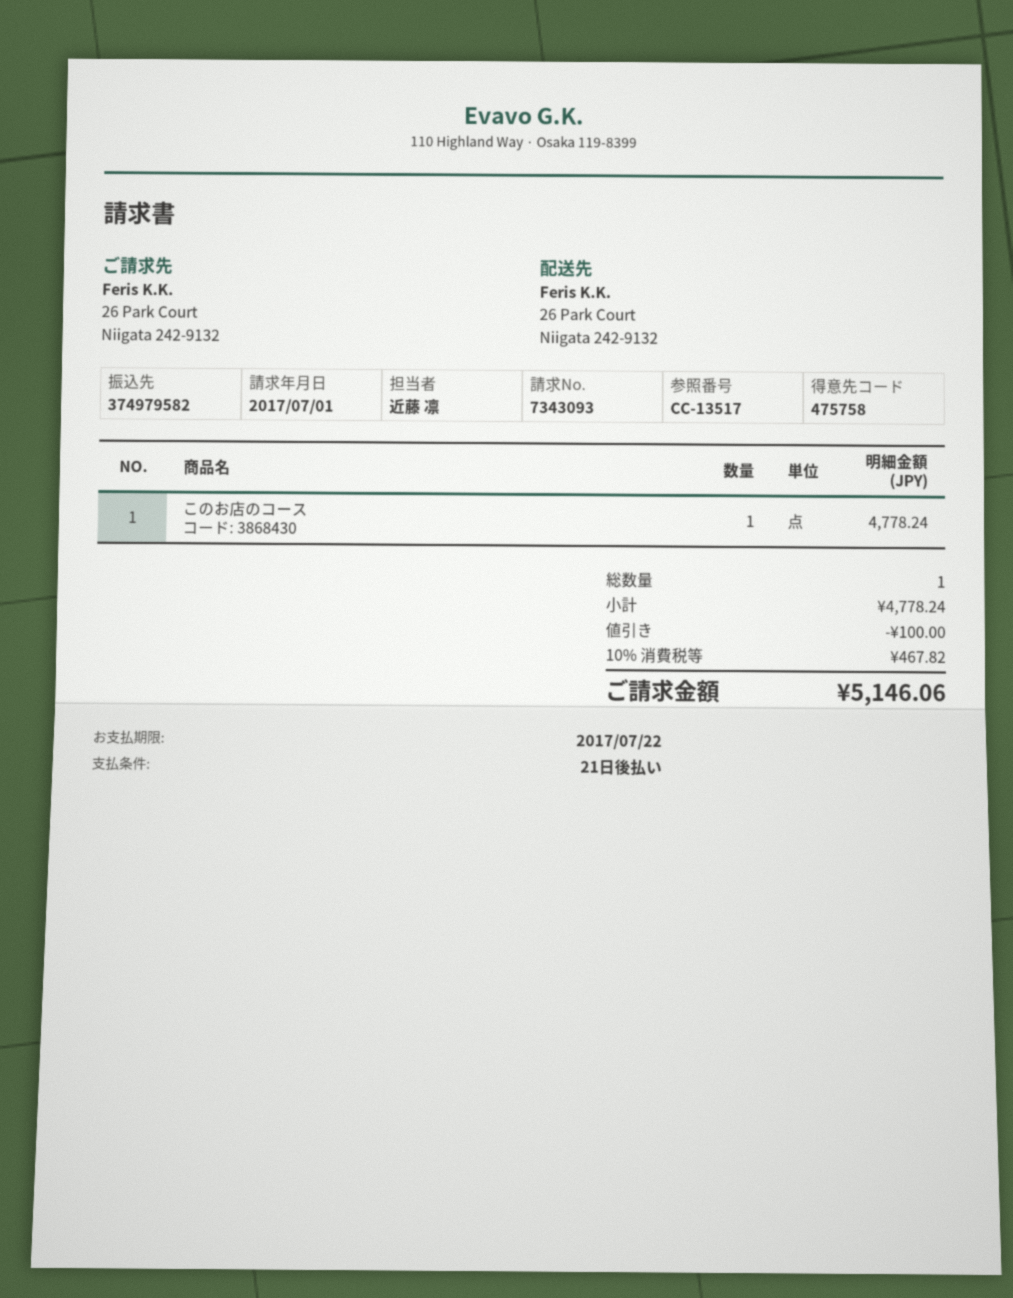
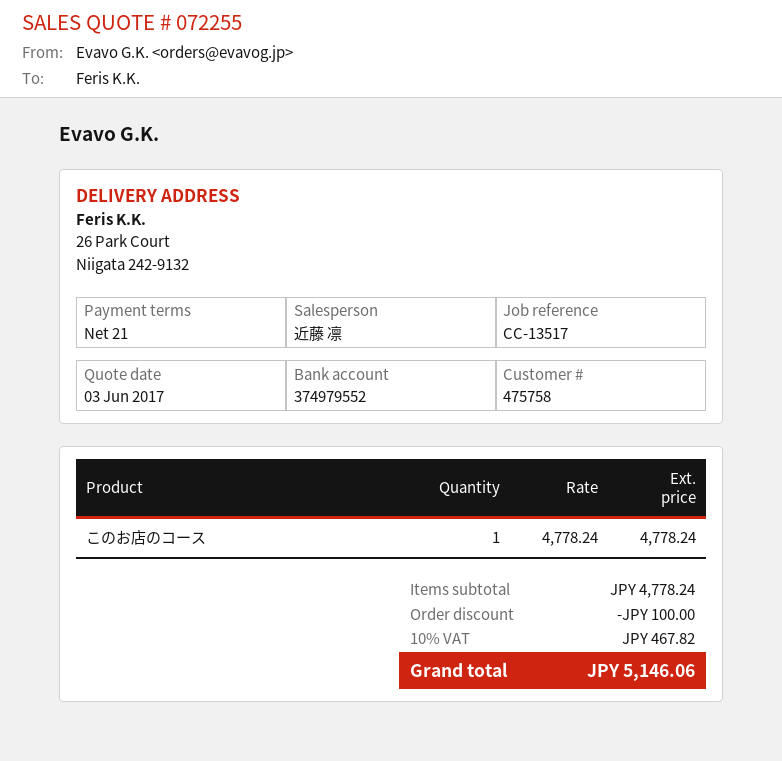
bank account: 374979582 -> 374979552

